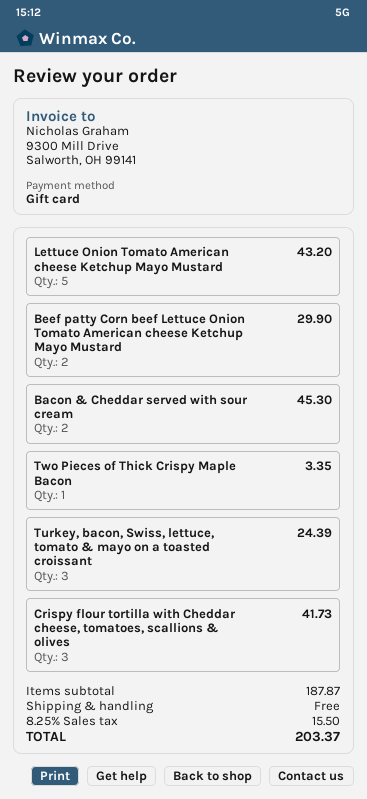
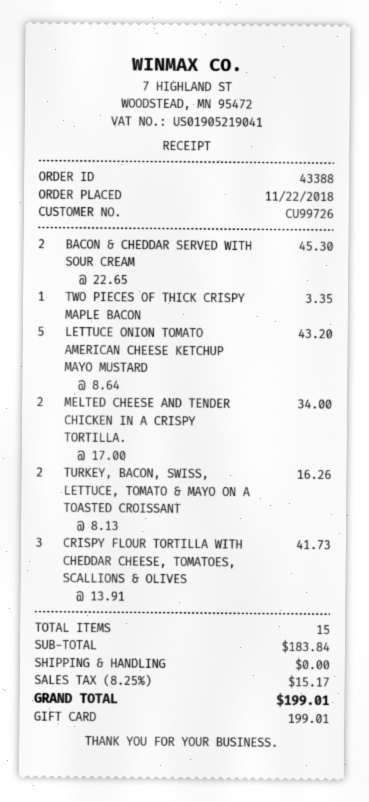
Beef patty Corn beef Lettuce Onion Tomato American cheese Ketchup Mayo Mustard: 2 for 29.90 -> none
Turkey, bacon, Swiss, lettuce, tomato & mayo on a toasted croissant: 3 for 24.39 -> 2 for 16.26
MELTED CHEESE AND TENDER CHICKEN IN A CRISPY TORTILLA.: none -> 2 for 34.00
subtotal: 187.87 -> 183.84
tax: 8.25% = 15.50 -> 8.25% = 15.17
total: 203.37 -> 199.01

